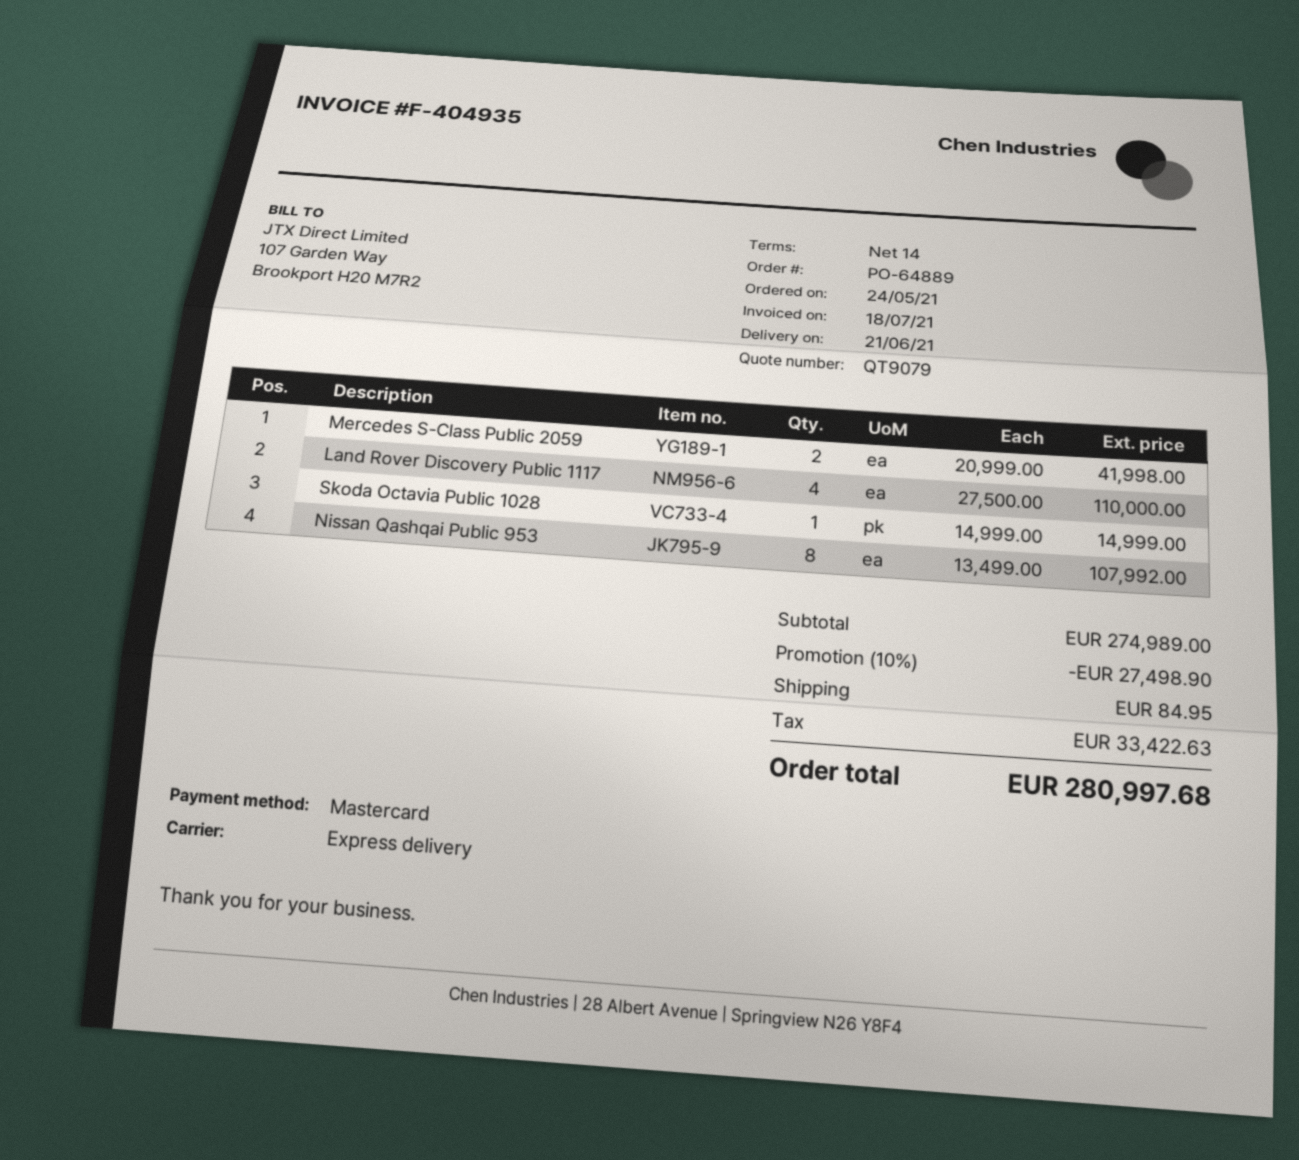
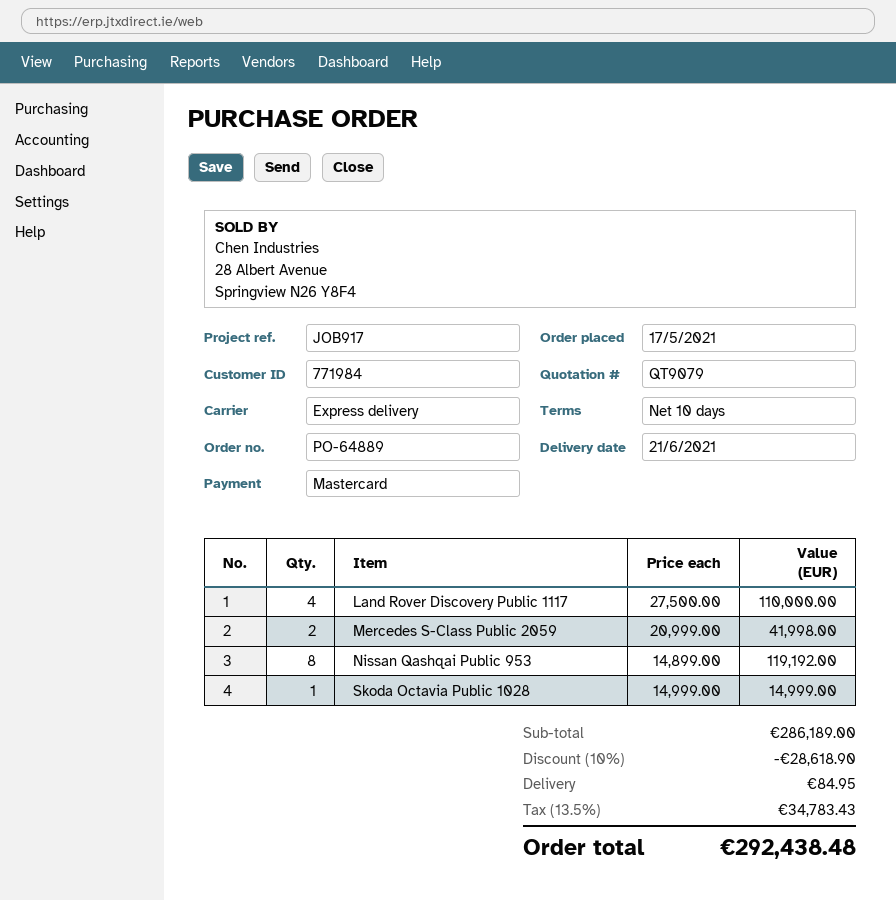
order date: 2021-05-24 -> 2021-05-17
payment terms: 14 days -> 10 days
Nissan Qashqai Public 953: 8 x 13499.00 = 107992.00 -> 8 x 14899.00 = 119192.00
subtotal: 274989.00 -> 286189.00
discount: 10% = 27498.90 -> 10% = 28618.90
tax: 33422.63 -> 34783.43
total: 280997.68 -> 292438.48

